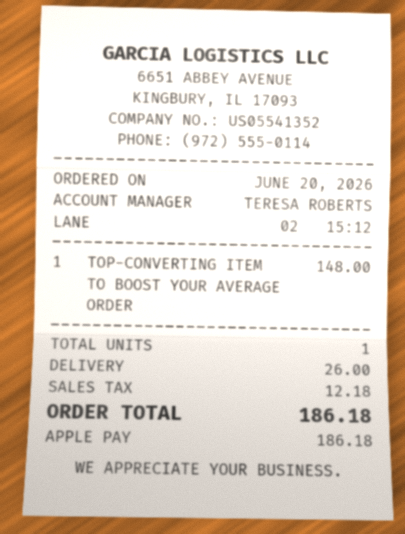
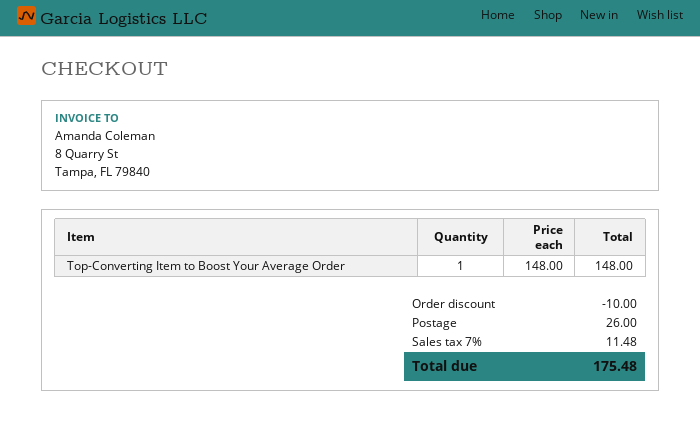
discount: none -> 10.00
tax: 12.18 -> 11.48
total: 186.18 -> 175.48

